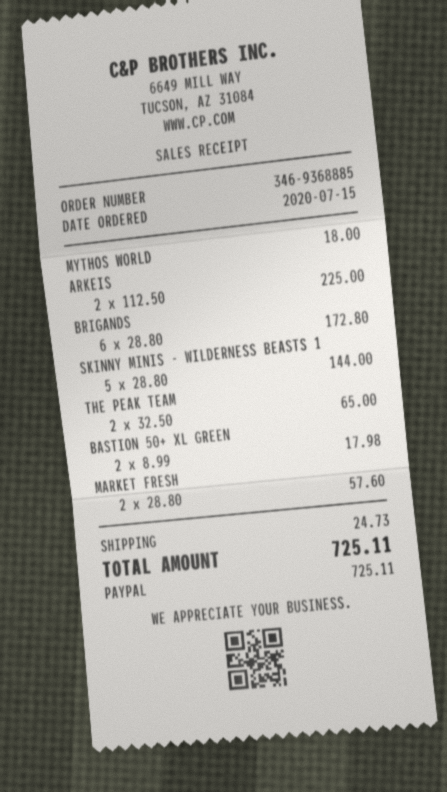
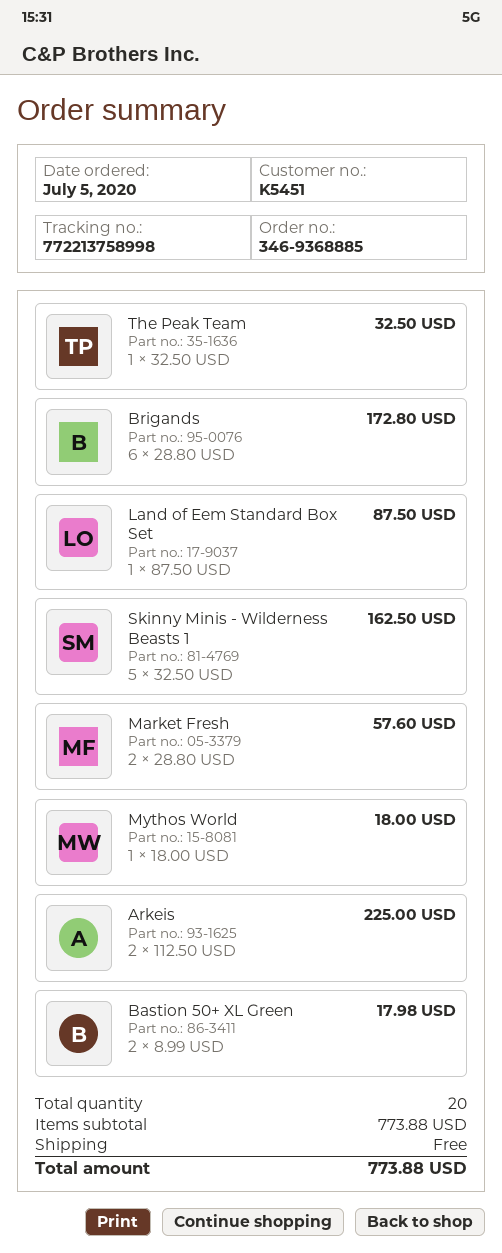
order date: 2020-07-15 -> 2020-07-05
SKINNY MINIS - WILDERNESS BEASTS 1: 5 x 28.80 = 144.00 -> 5 x 32.50 = 162.50
THE PEAK TEAM: 2 x 32.50 = 65.00 -> 1 x 32.50 = 32.50
Land of Eem Standard Box Set: none -> 1 x 87.50 = 87.50
shipping: 24.73 -> 0.00
total: 725.11 -> 773.88

